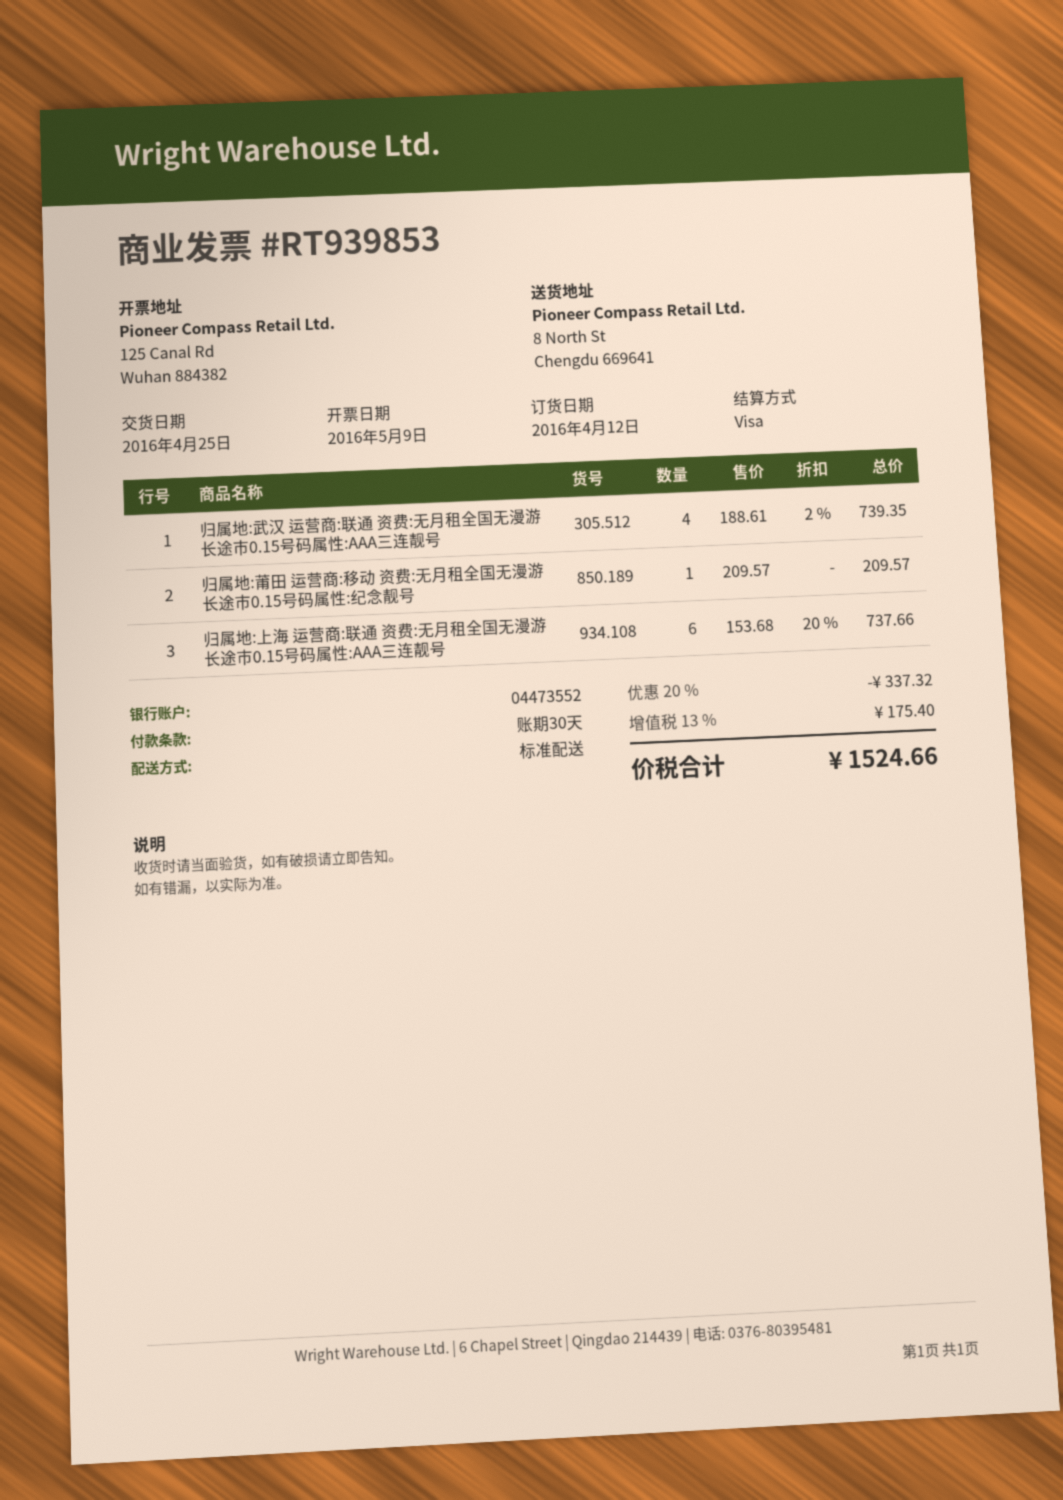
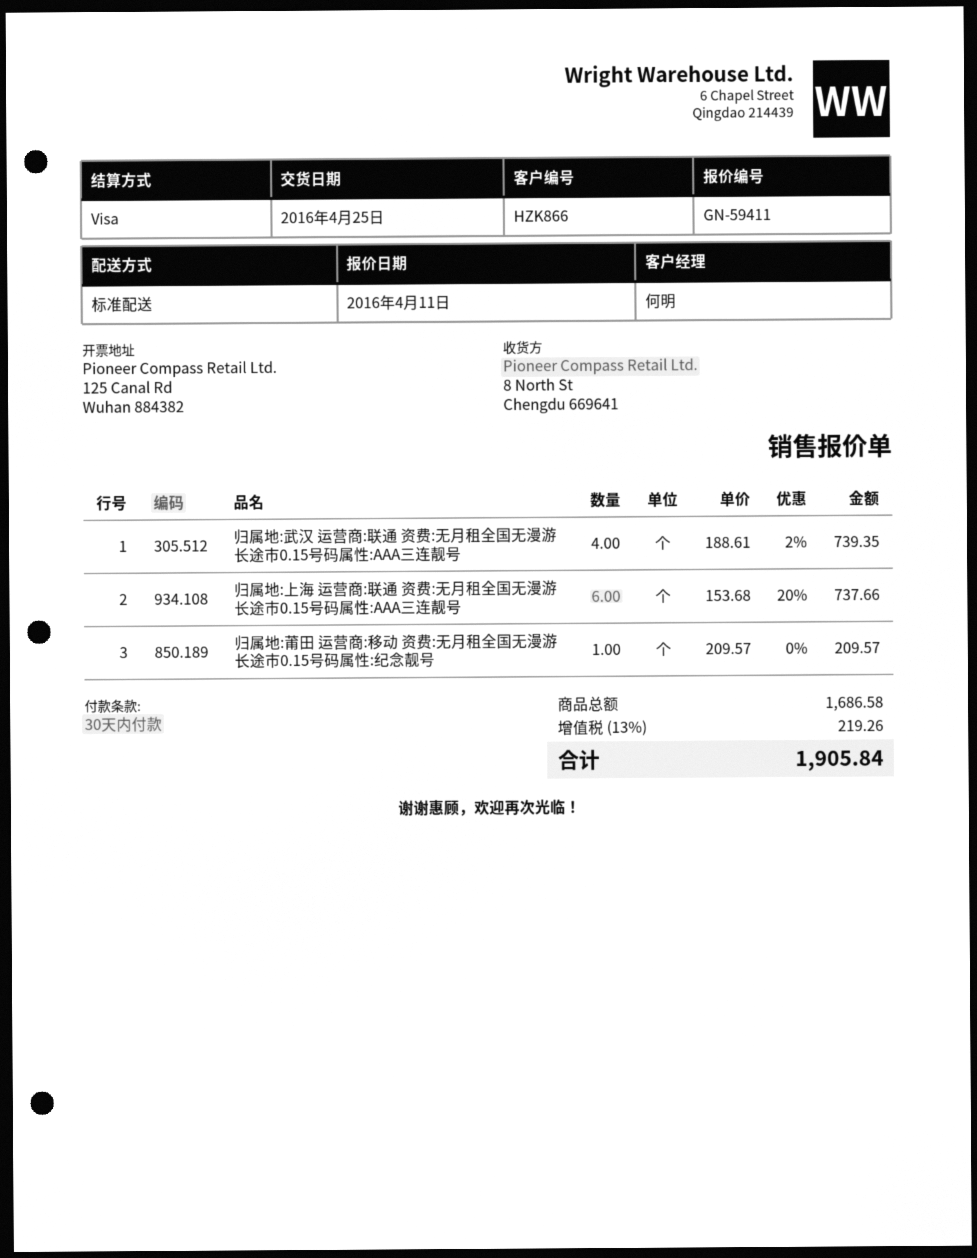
discount: 20% = 337.32 -> none
tax: 13% = 175.40 -> 13% = 219.26
total: 1524.66 -> 1905.84

